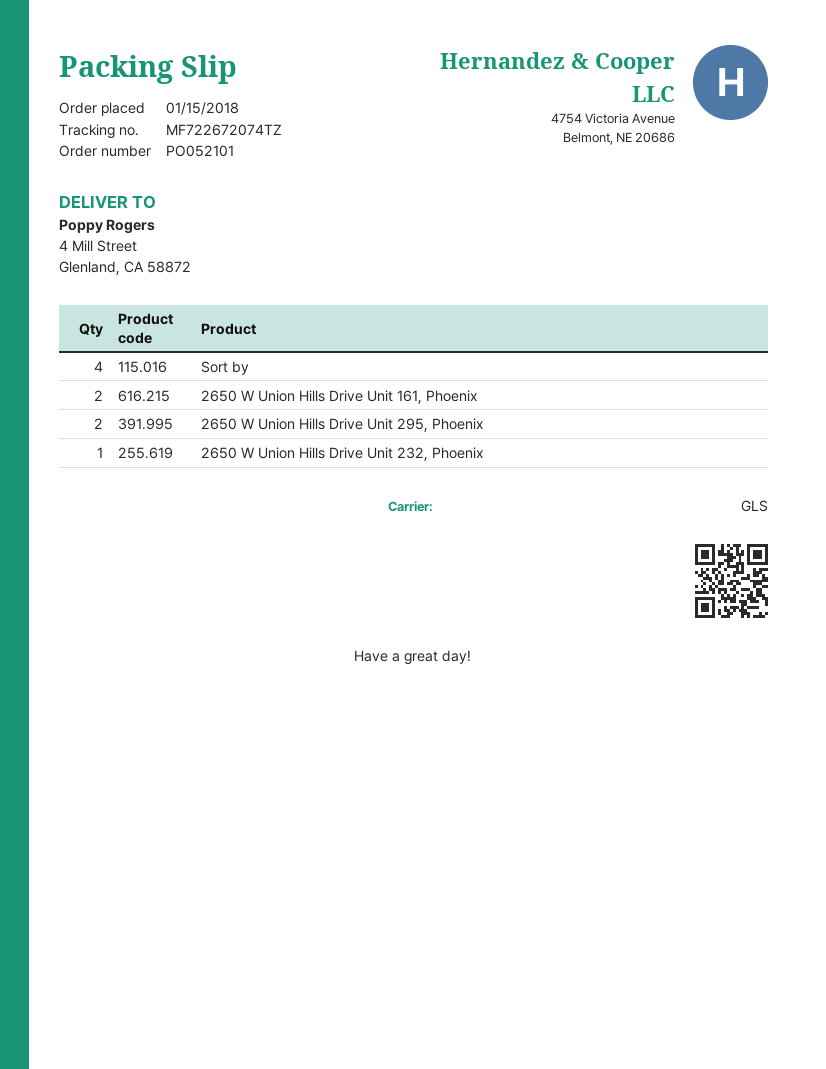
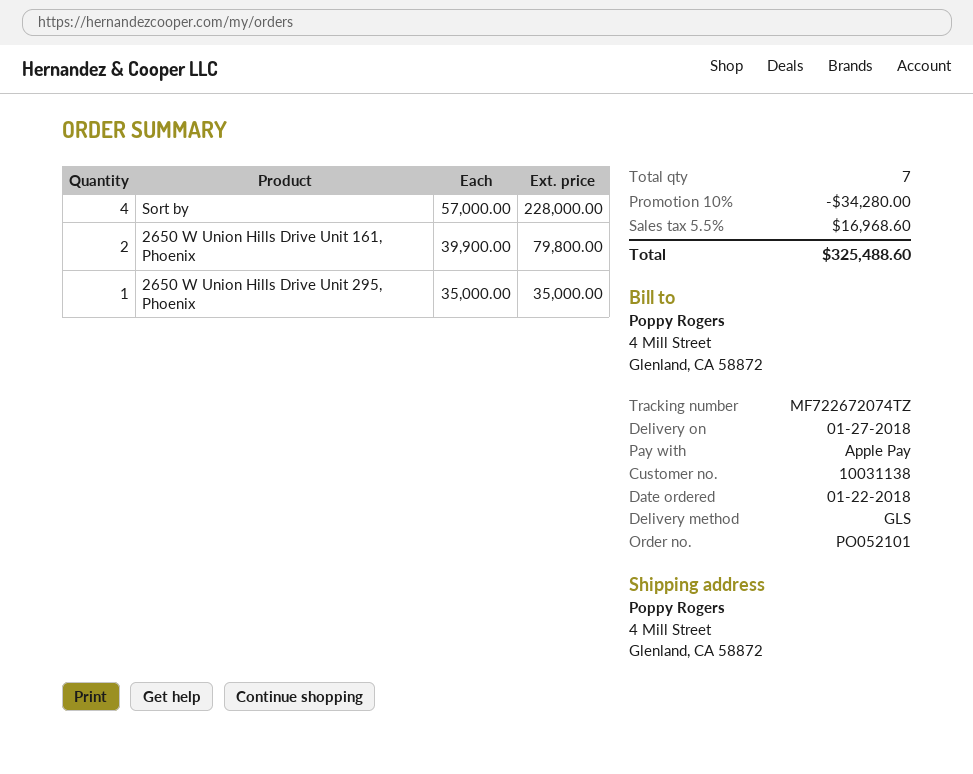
order date: 2018-01-15 -> 2018-01-22
2650 W Union Hills Drive Unit 295, Phoenix: 2 -> 1
2650 W Union Hills Drive Unit 232, Phoenix: 1 -> none

